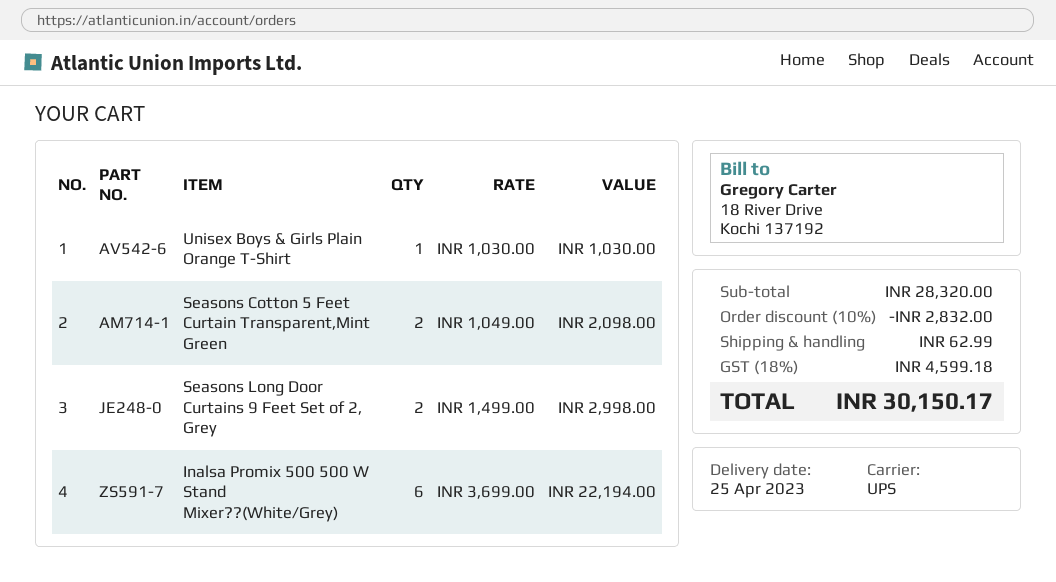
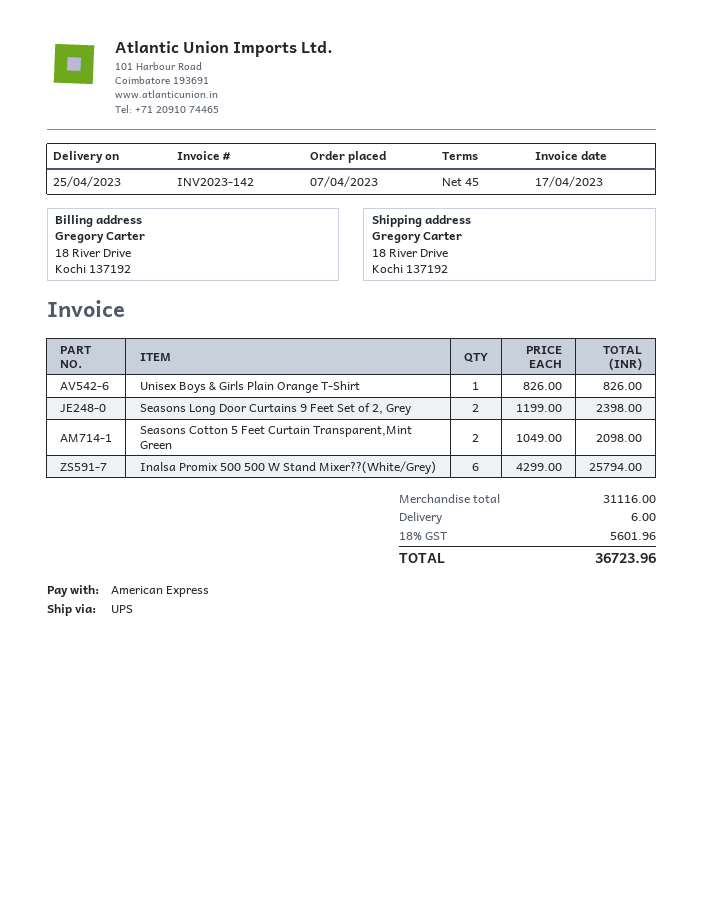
Unisex Boys & Girls Plain Orange T-Shirt: 1 x 1030.00 = 1030.00 -> 1 x 826.00 = 826.00
Seasons Long Door Curtains 9 Feet Set of 2, Grey: 2 x 1499.00 = 2998.00 -> 2 x 1199.00 = 2398.00
Inalsa Promix 500 500 W Stand Mixer??(White/Grey): 6 x 3699.00 = 22194.00 -> 6 x 4299.00 = 25794.00
subtotal: 28320.00 -> 31116.00
discount: 10% = 2832.00 -> none
shipping: 62.99 -> 6.00
tax: 18% = 4599.18 -> 18% = 5601.96
total: 30150.17 -> 36723.96

